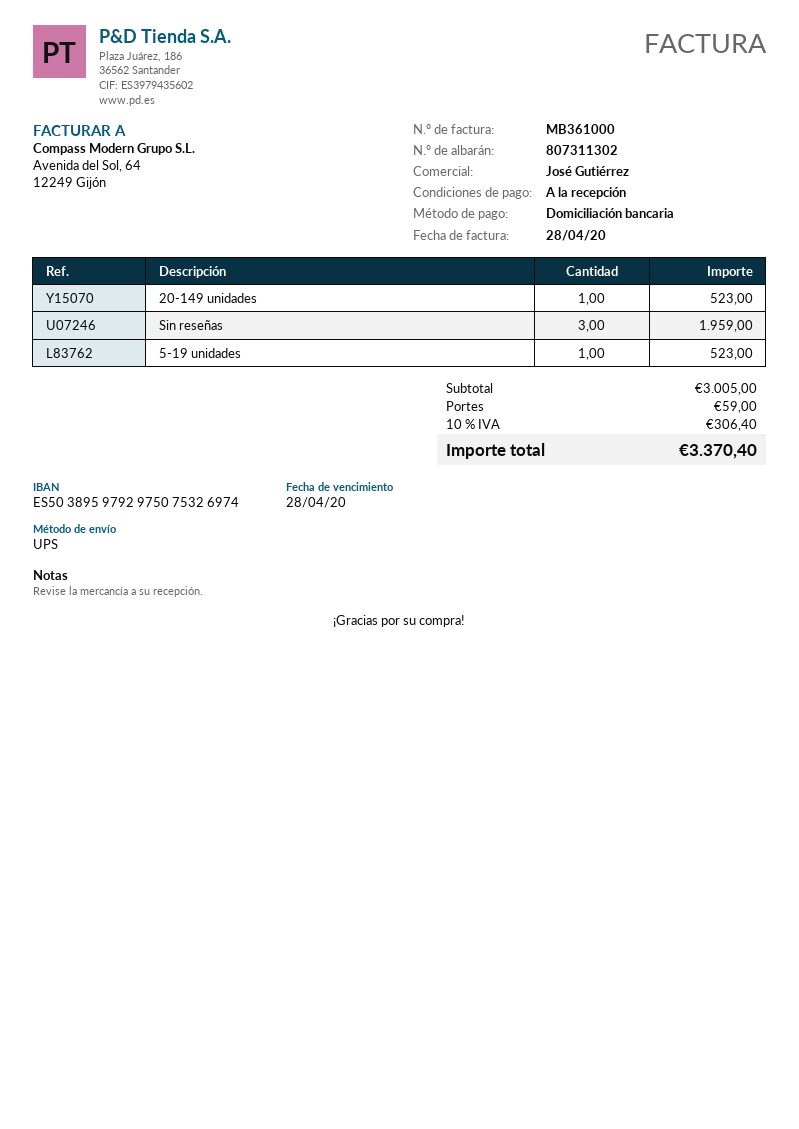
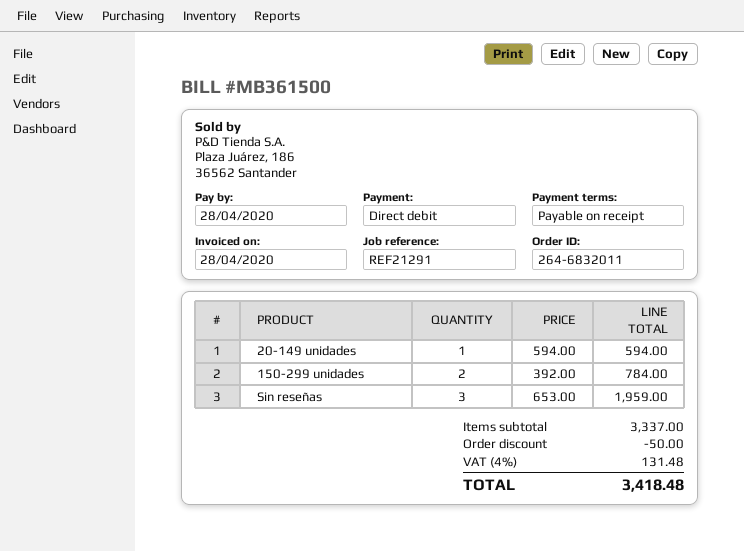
invoice number: MB361000 -> MB361500
20-149 unidades: 1 for 523.00 -> 1 for 594.00
5-19 unidades: 1 for 523.00 -> none
150-299 unidades: none -> 2 for 784.00
subtotal: 3005.00 -> 3337.00
discount: none -> 50.00
shipping: 59.00 -> none
tax: 10% = 306.40 -> 4% = 131.48
total: 3370.40 -> 3418.48

